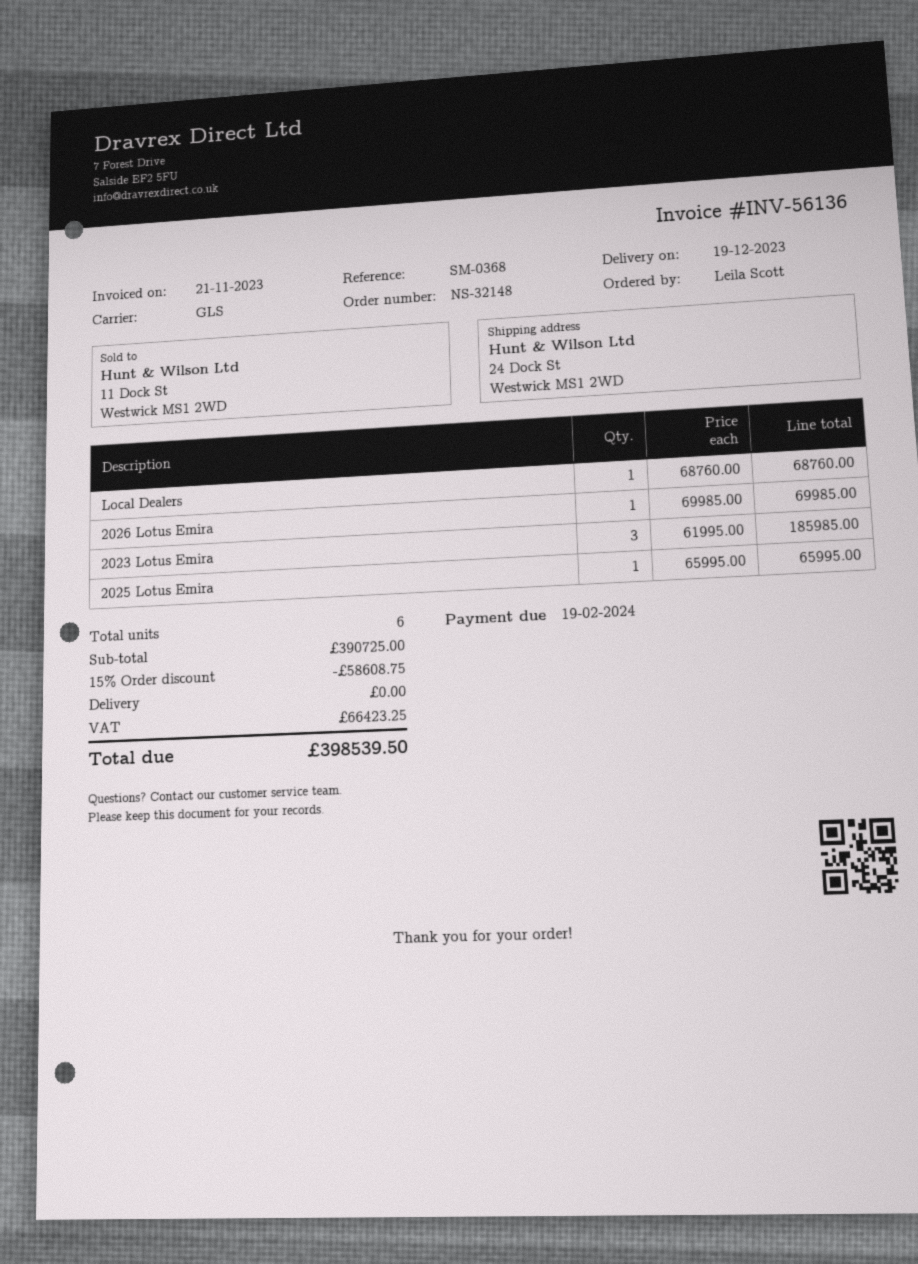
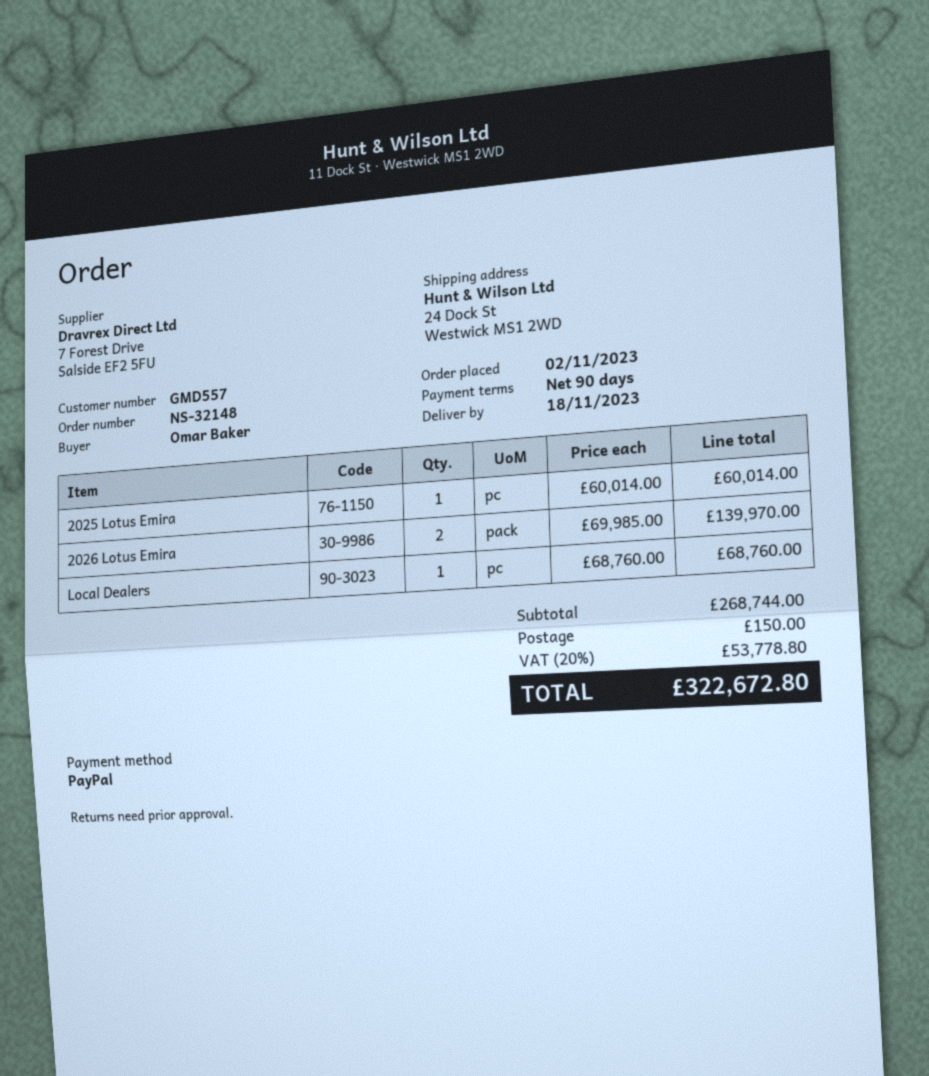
delivery date: 2023-12-19 -> 2023-11-18
ordered by: Leila Scott -> Omar Baker
2026 Lotus Emira: 1 x 69985.00 = 69985.00 -> 2 x 69985.00 = 139970.00
2023 Lotus Emira: 3 x 61995.00 = 185985.00 -> none
2025 Lotus Emira: 1 x 65995.00 = 65995.00 -> 1 x 60014.00 = 60014.00
subtotal: 390725.00 -> 268744.00
discount: 15% = 58608.75 -> none
shipping: 0.00 -> 150.00
tax: 66423.25 -> 53778.80
total: 398539.50 -> 322672.80

